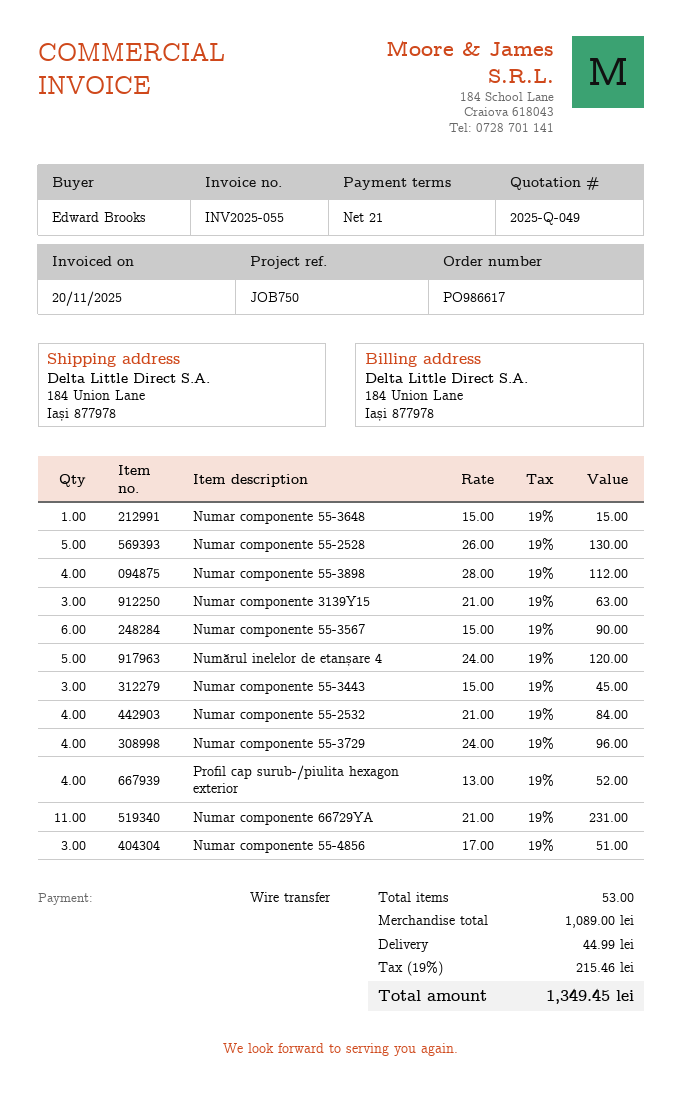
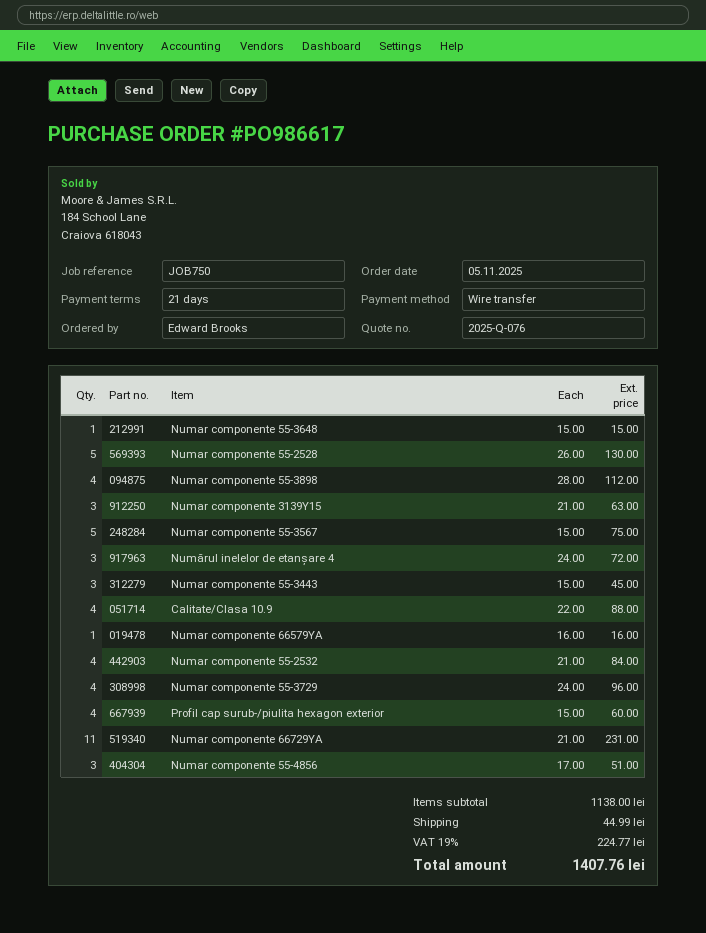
quote number: 2025-Q-049 -> 2025-Q-076
Numar componente 55-3567: 6 x 15.00 = 90.00 -> 5 x 15.00 = 75.00
Numărul inelelor de etanșare 4: 5 x 24.00 = 120.00 -> 3 x 24.00 = 72.00
Profil cap surub-/piulita hexagon exterior: 4 x 13.00 = 52.00 -> 4 x 15.00 = 60.00
Calitate/Clasa 10.9: none -> 4 x 22.00 = 88.00
Numar componente 66579YA: none -> 1 x 16.00 = 16.00
subtotal: 1089.00 -> 1138.00
tax: 19% = 215.46 -> 19% = 224.77
total: 1349.45 -> 1407.76

